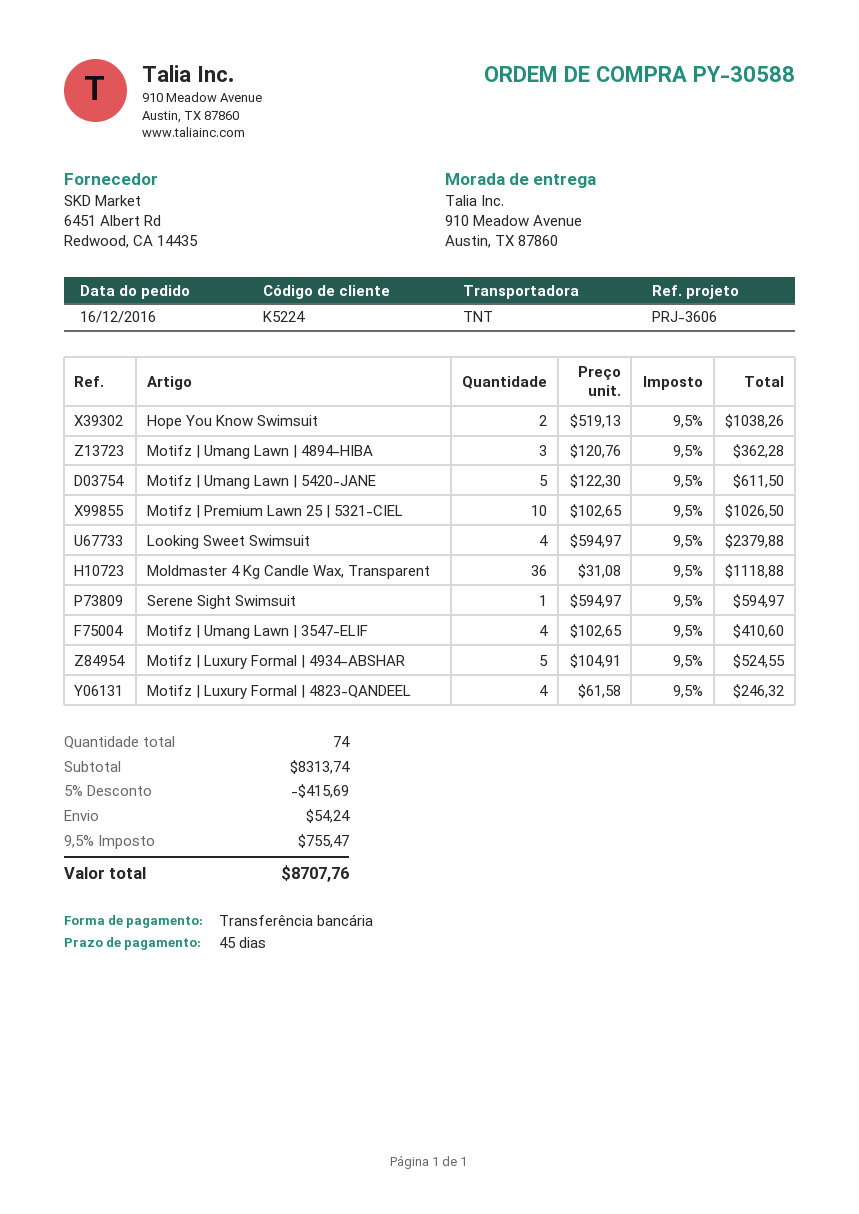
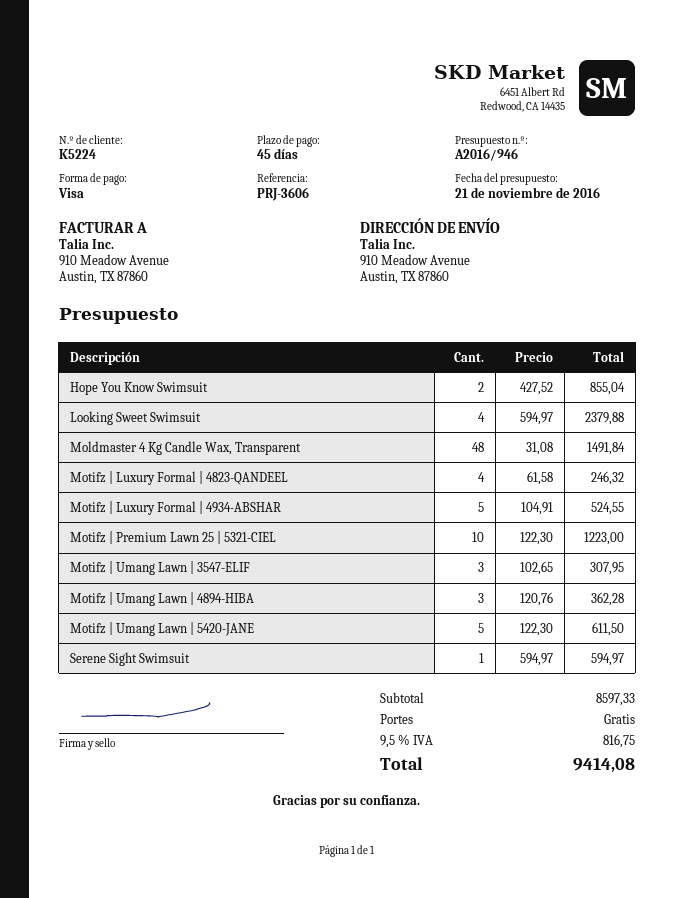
payment method: bank transfer -> Visa
Hope You Know Swimsuit: 2 x 519.13 = 1038.26 -> 2 x 427.52 = 855.04
Motifz | Premium Lawn 25 | 5321-CIEL: 10 x 102.65 = 1026.50 -> 10 x 122.30 = 1223.00
Moldmaster 4 Kg Candle Wax, Transparent: 36 x 31.08 = 1118.88 -> 48 x 31.08 = 1491.84
Motifz | Umang Lawn | 3547-ELIF: 4 x 102.65 = 410.60 -> 3 x 102.65 = 307.95
subtotal: 8313.74 -> 8597.33
discount: 5% = 415.69 -> none
shipping: 54.24 -> 0.00
tax: 9.5% = 755.47 -> 9.5% = 816.75
total: 8707.76 -> 9414.08

